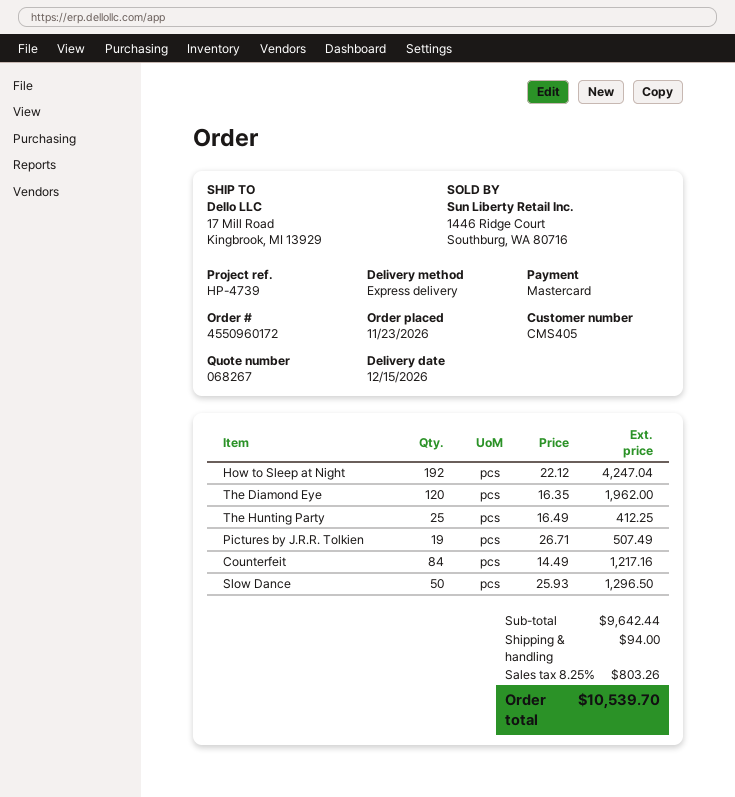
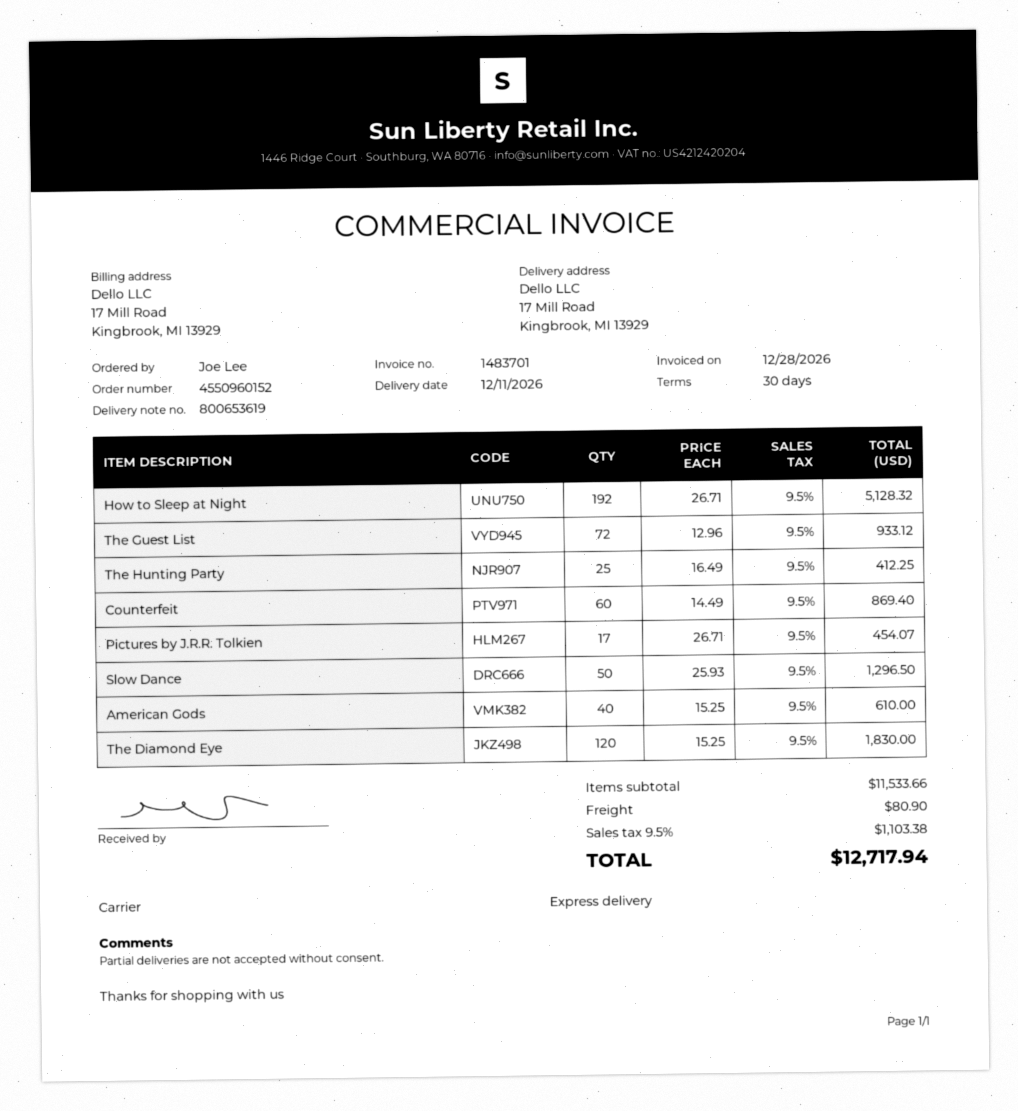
order number: 4550960172 -> 4550960152
delivery date: 2026-12-15 -> 2026-12-11
How to Sleep at Night: 192 x 22.12 = 4247.04 -> 192 x 26.71 = 5128.32
The Diamond Eye: 120 x 16.35 = 1962.00 -> 120 x 15.25 = 1830.00
Pictures by J.R.R. Tolkien: 19 x 26.71 = 507.49 -> 17 x 26.71 = 454.07
Counterfeit: 84 x 14.49 = 1217.16 -> 60 x 14.49 = 869.40
The Guest List: none -> 72 x 12.96 = 933.12
American Gods: none -> 40 x 15.25 = 610.00
subtotal: 9642.44 -> 11533.66
shipping: 94.00 -> 80.90
tax: 8.25% = 803.26 -> 9.5% = 1103.38
total: 10539.70 -> 12717.94

